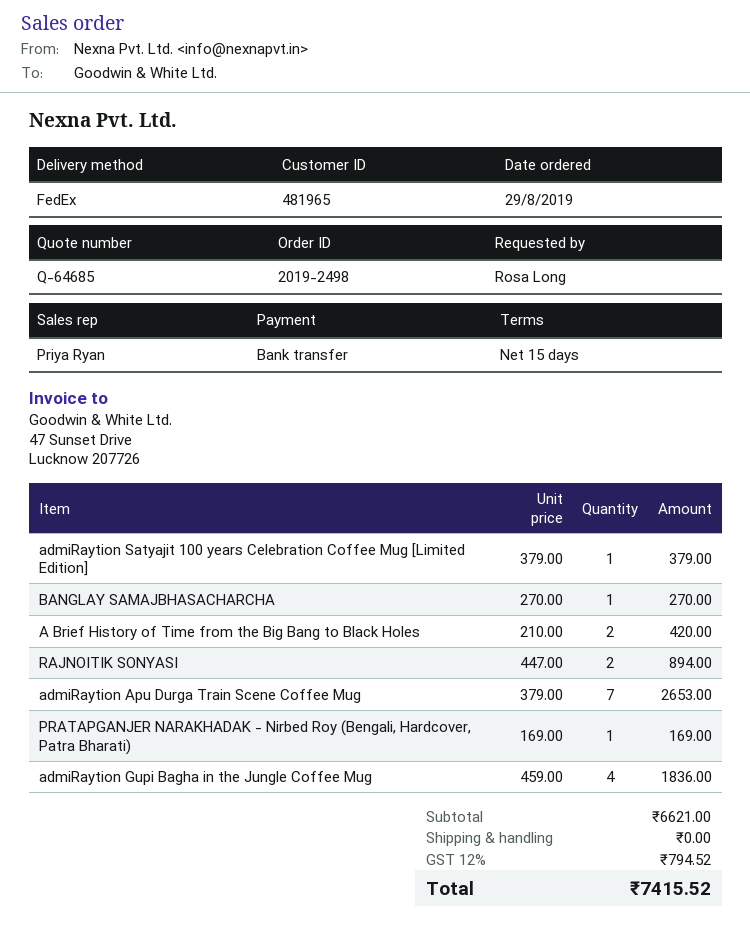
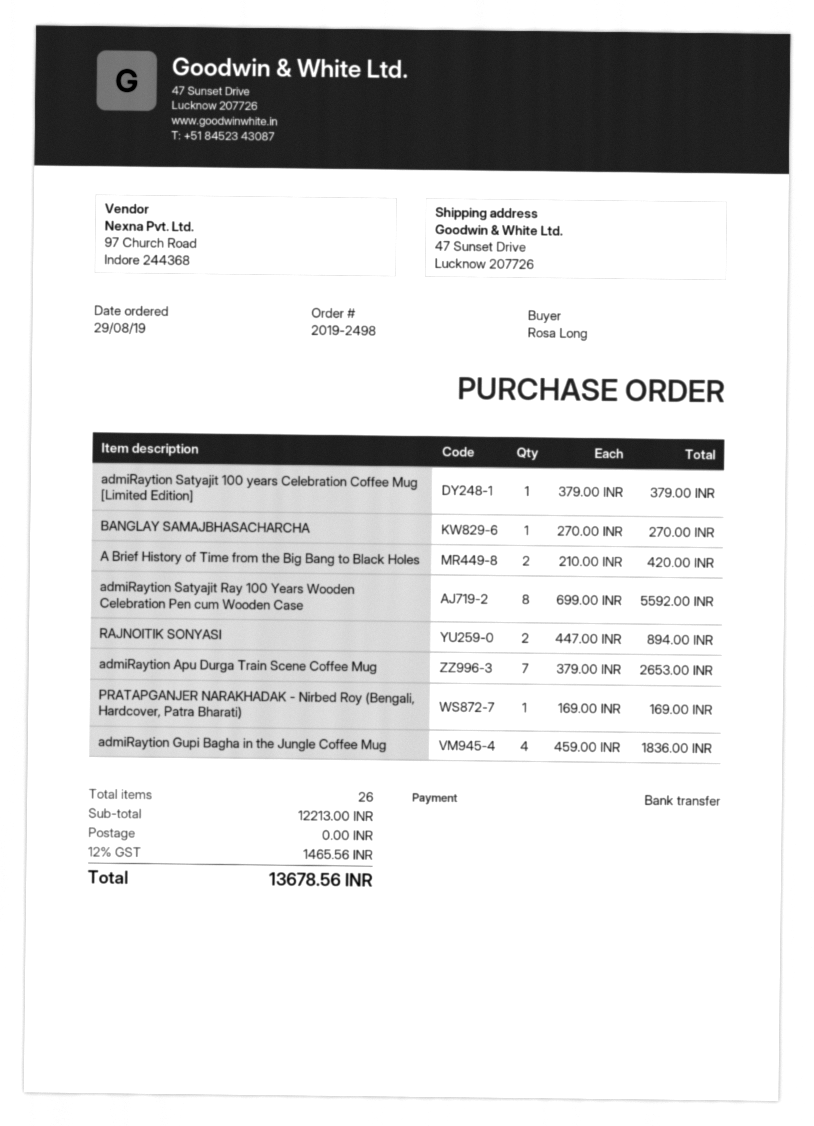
admiRaytion Satyajit Ray 100 Years Wooden Celebration Pen cum Wooden Case: none -> 8 x 699.00 = 5592.00
subtotal: 6621.00 -> 12213.00
tax: 12% = 794.52 -> 12% = 1465.56
total: 7415.52 -> 13678.56

